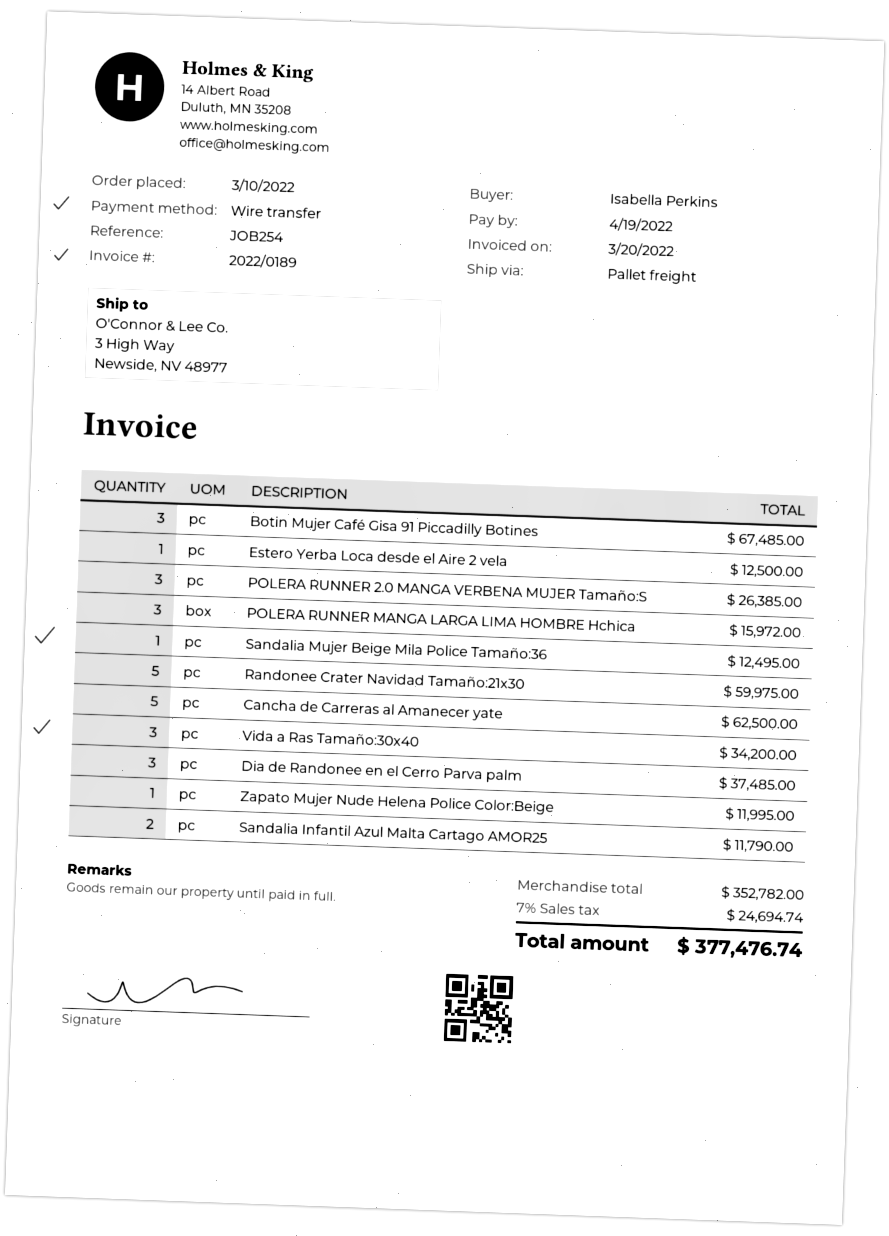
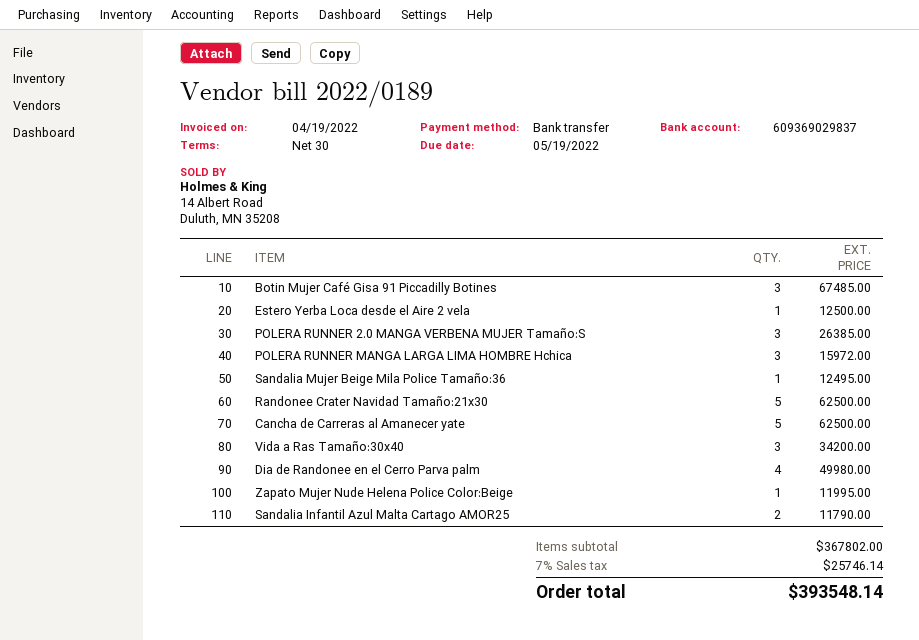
invoice date: 2022-03-20 -> 2022-04-19
due date: 2022-04-19 -> 2022-05-19
Randonee Crater Navidad Tamaño:21x30: 5 for 59975.00 -> 5 for 62500.00
Dia de Randonee en el Cerro Parva palm: 3 for 37485.00 -> 4 for 49980.00
subtotal: 352782.00 -> 367802.00
tax: 7% = 24694.74 -> 7% = 25746.14
total: 377476.74 -> 393548.14

